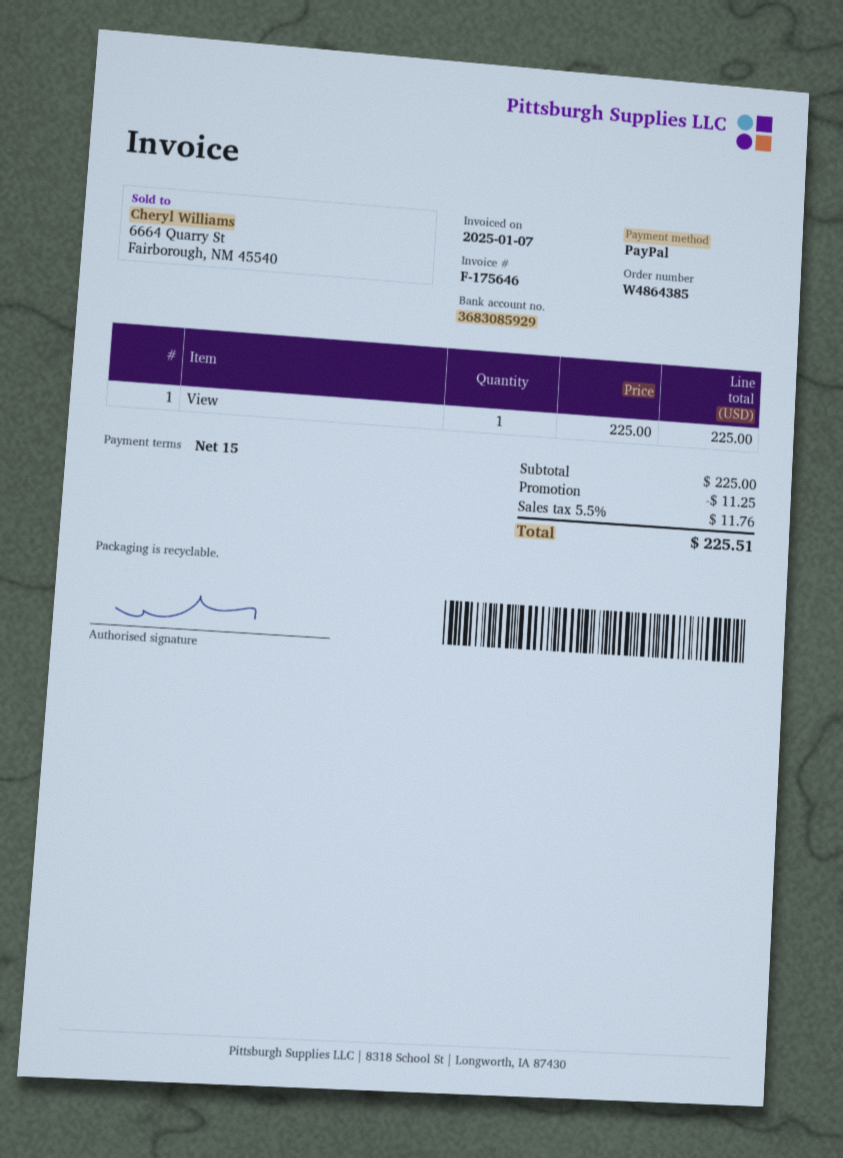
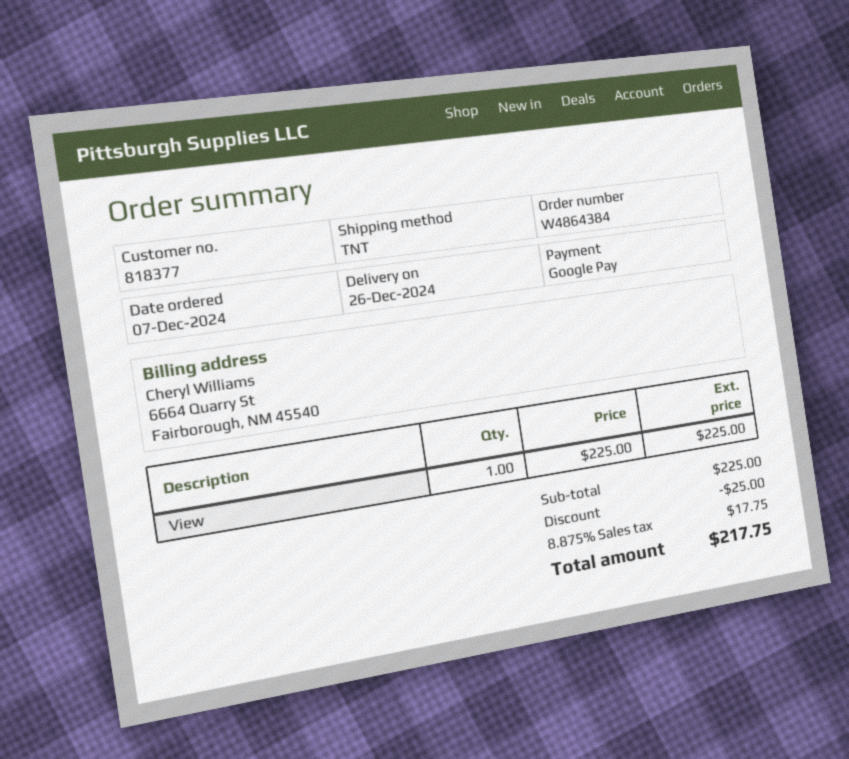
order number: W4864385 -> W4864384
payment method: PayPal -> Google Pay
discount: 11.25 -> 25.00
tax: 5.5% = 11.76 -> 8.875% = 17.75
total: 225.51 -> 217.75

